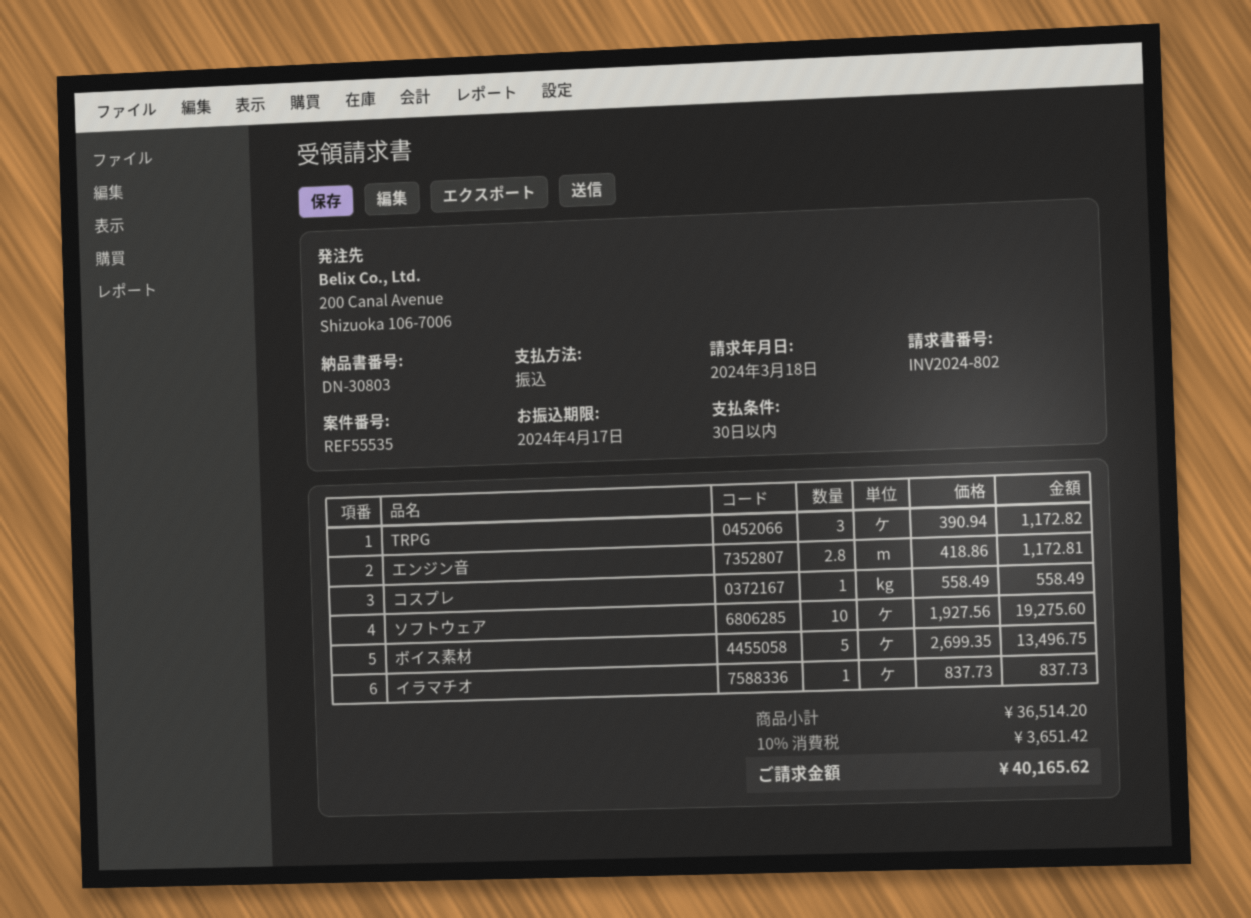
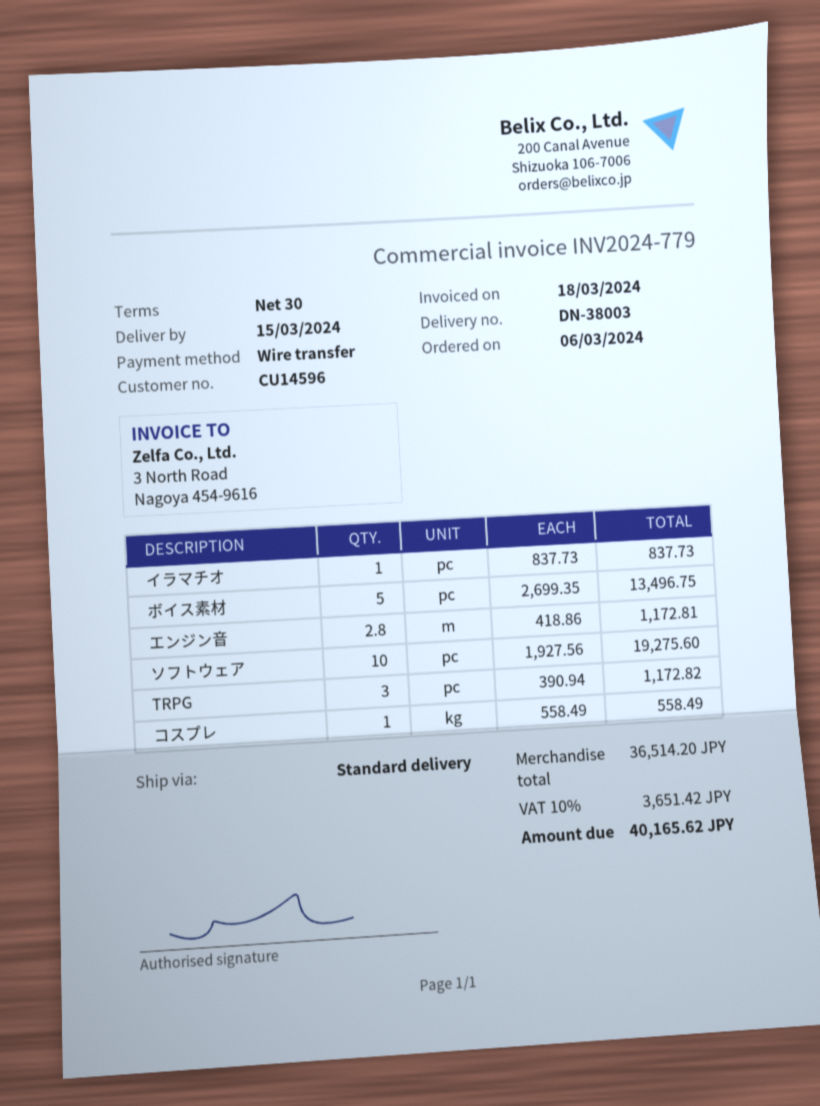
delivery note number: DN-30803 -> DN-38003
invoice number: INV2024-802 -> INV2024-779

